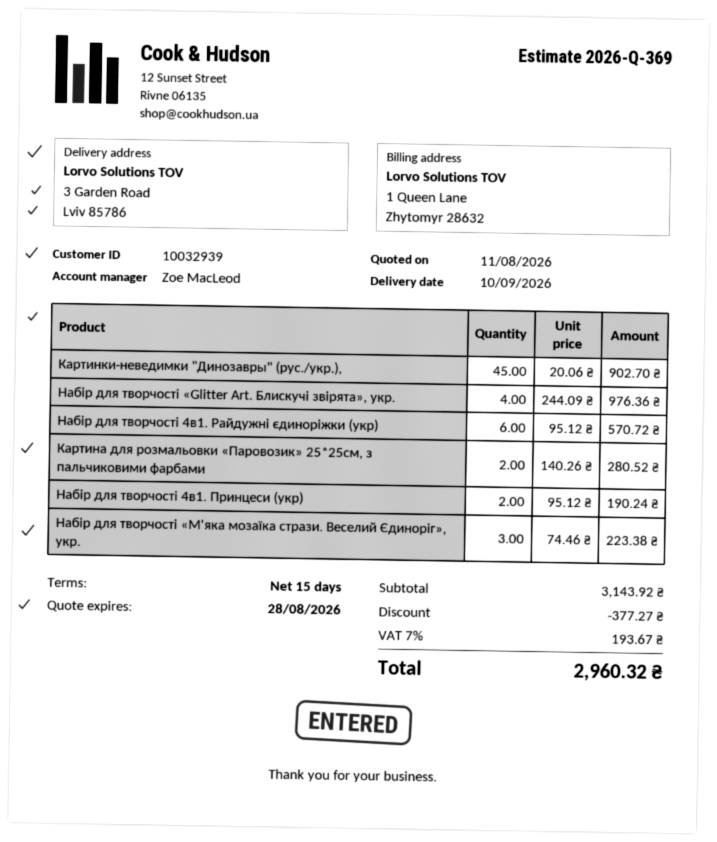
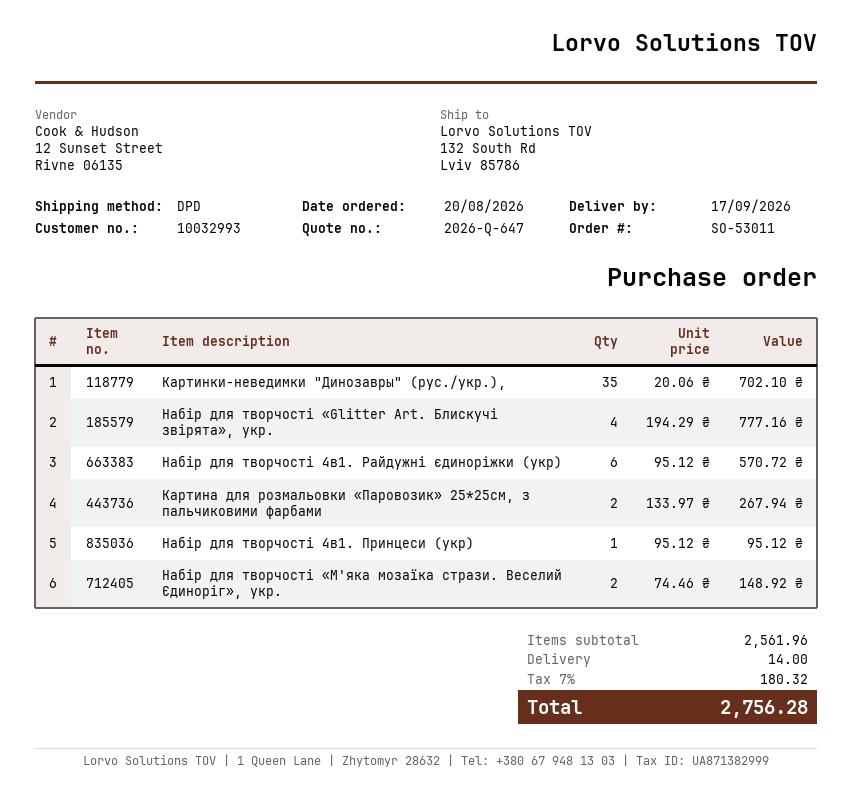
quote number: 2026-Q-369 -> 2026-Q-647
delivery date: 2026-09-10 -> 2026-09-17
customer number: 10032939 -> 10032993
ship to: 3 Garden Road, Lviv 85786 -> 132 South Rd, Lviv 85786
Картинки-неведимки "Динозавры" (рус./укр.),: 45 x 20.06 = 902.70 -> 35 x 20.06 = 702.10
Набір для творчості «Glitter Art. Блискучі звірята», укр.: 4 x 244.09 = 976.36 -> 4 x 194.29 = 777.16
Картина для розмальовки «Паровозик» 25*25см, з пальчиковими фарбами: 2 x 140.26 = 280.52 -> 2 x 133.97 = 267.94
Набір для творчості 4в1. Принцеси (укр): 2 x 95.12 = 190.24 -> 1 x 95.12 = 95.12
Набір для творчості «М'яка мозаїка стрази. Веселий Єдиноріг», укр.: 3 x 74.46 = 223.38 -> 2 x 74.46 = 148.92
subtotal: 3143.92 -> 2561.96
discount: 377.27 -> none
shipping: none -> 14.00
tax: 7% = 193.67 -> 7% = 180.32
total: 2960.32 -> 2756.28

